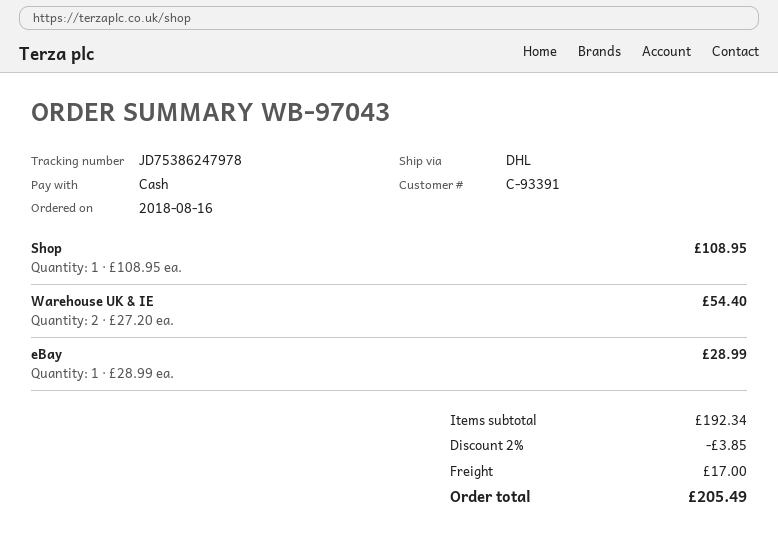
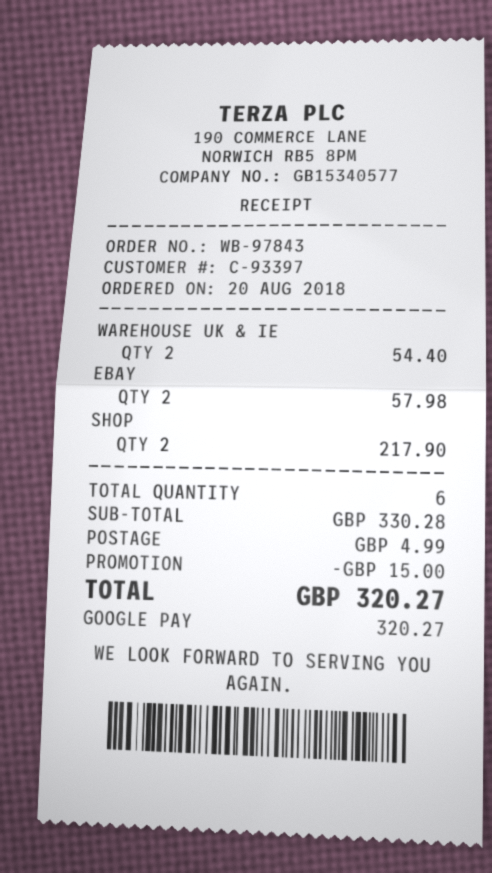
order number: WB-97043 -> WB-97843
order date: 2018-08-16 -> 2018-08-20
customer number: C-93391 -> C-93397
payment method: cash -> Google Pay
Shop: 1 for 108.95 -> 2 for 217.90
eBay: 1 for 28.99 -> 2 for 57.98
subtotal: 192.34 -> 330.28
discount: 3.85 -> 15.00
shipping: 17.00 -> 4.99
total: 205.49 -> 320.27

